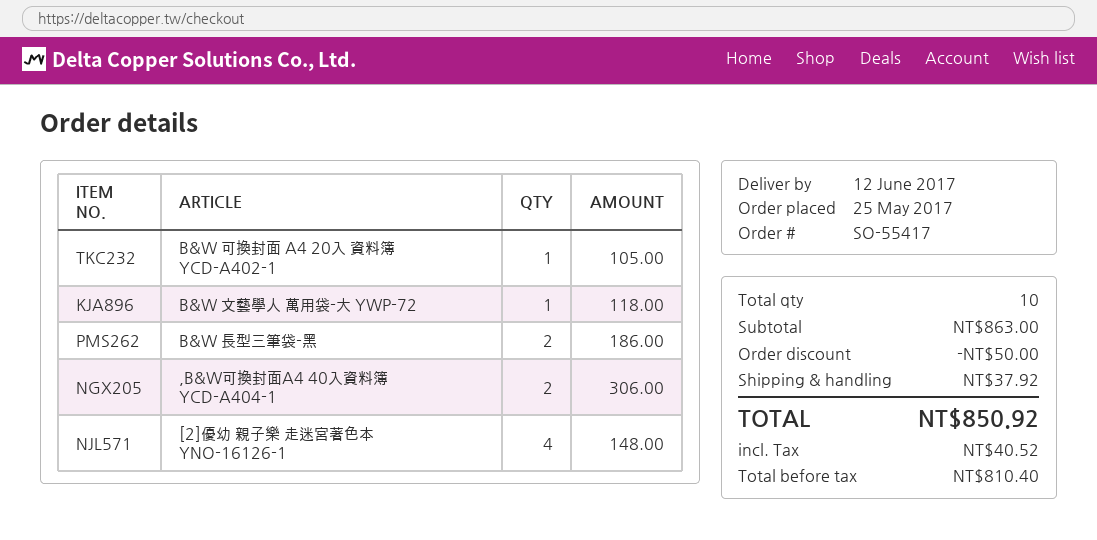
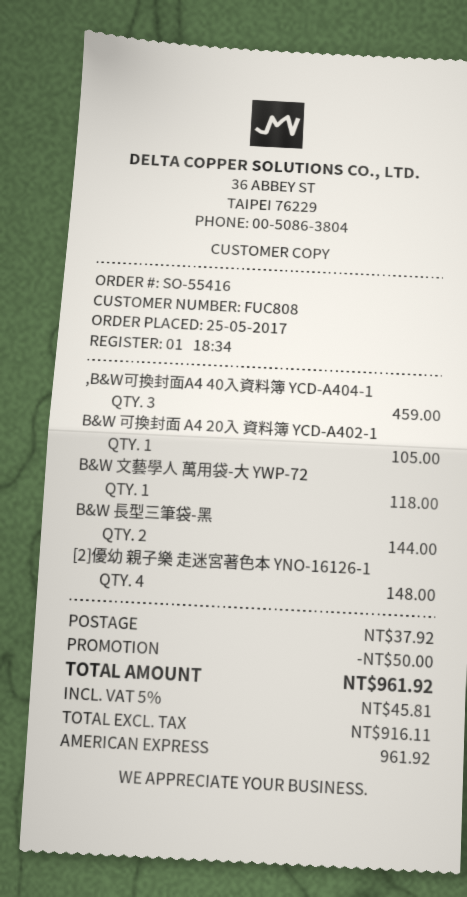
order number: SO-55417 -> SO-55416
B&W 長型三筆袋-黑: 2 for 186.00 -> 2 for 144.00
,B&W可換封面A4 40入資料簿 YCD-A404-1: 2 for 306.00 -> 3 for 459.00
net: 810.40 -> 916.11
tax: 40.52 -> 45.81
total: 850.92 -> 961.92

